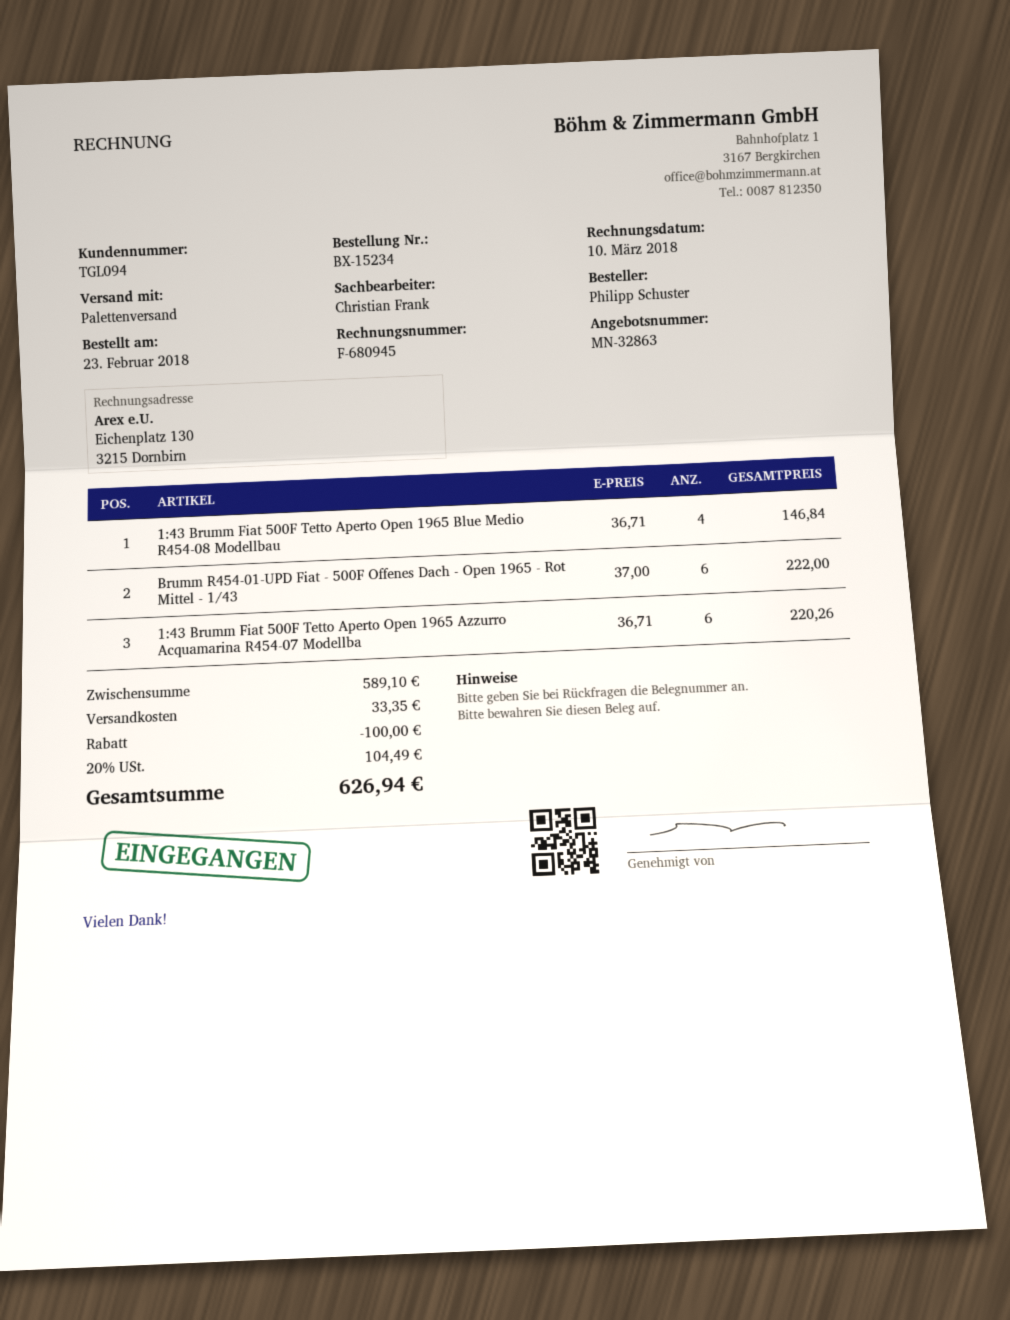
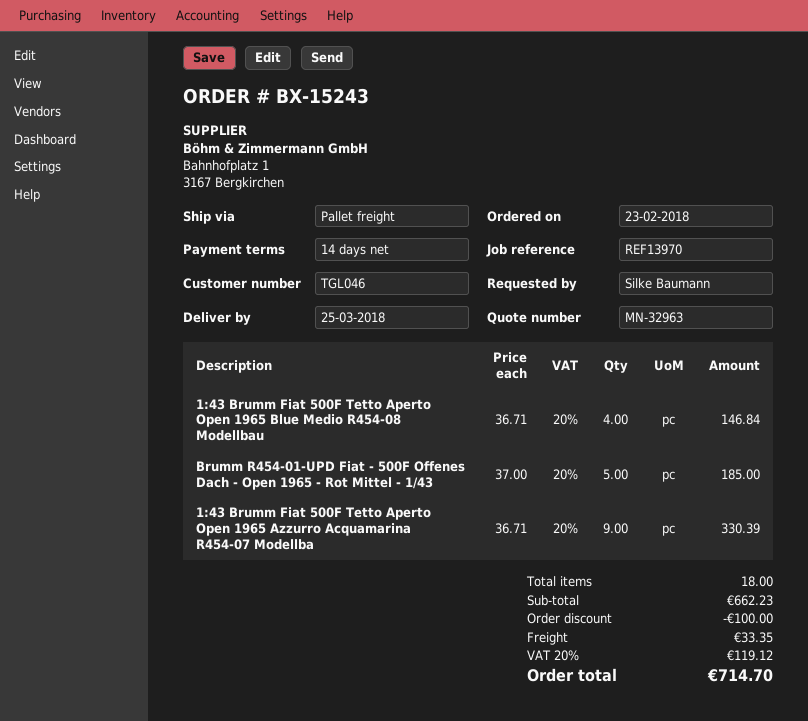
quote number: MN-32863 -> MN-32963
order number: BX-15234 -> BX-15243
customer number: TGL094 -> TGL046
ordered by: Philipp Schuster -> Silke Baumann
Brumm R454-01-UPD Fiat - 500F Offenes Dach - Open 1965 - Rot Mittel - 1/43: 6 x 37.00 = 222.00 -> 5 x 37.00 = 185.00
1:43 Brumm Fiat 500F Tetto Aperto Open 1965 Azzurro Acquamarina R454-07 Modellba: 6 x 36.71 = 220.26 -> 9 x 36.71 = 330.39
subtotal: 589.10 -> 662.23
tax: 20% = 104.49 -> 20% = 119.12
total: 626.94 -> 714.70

